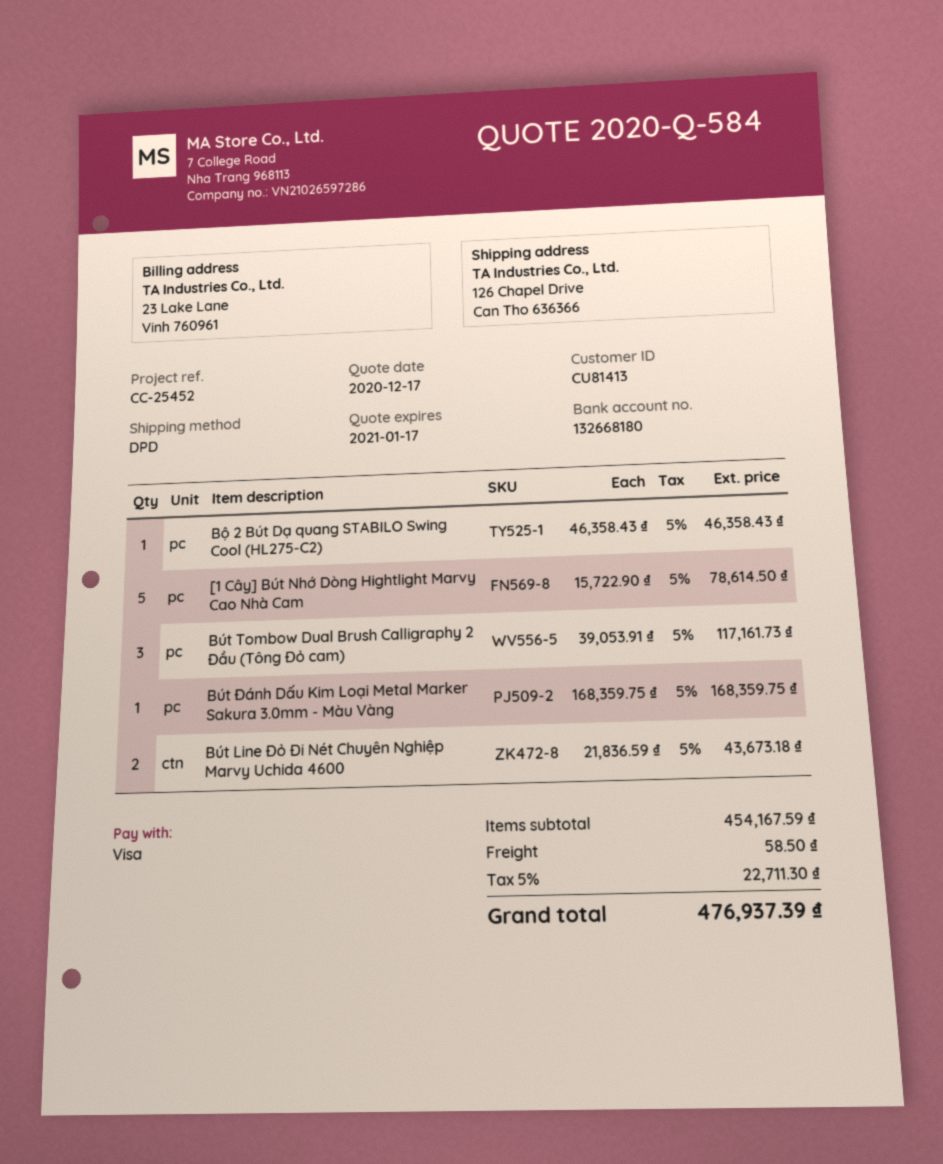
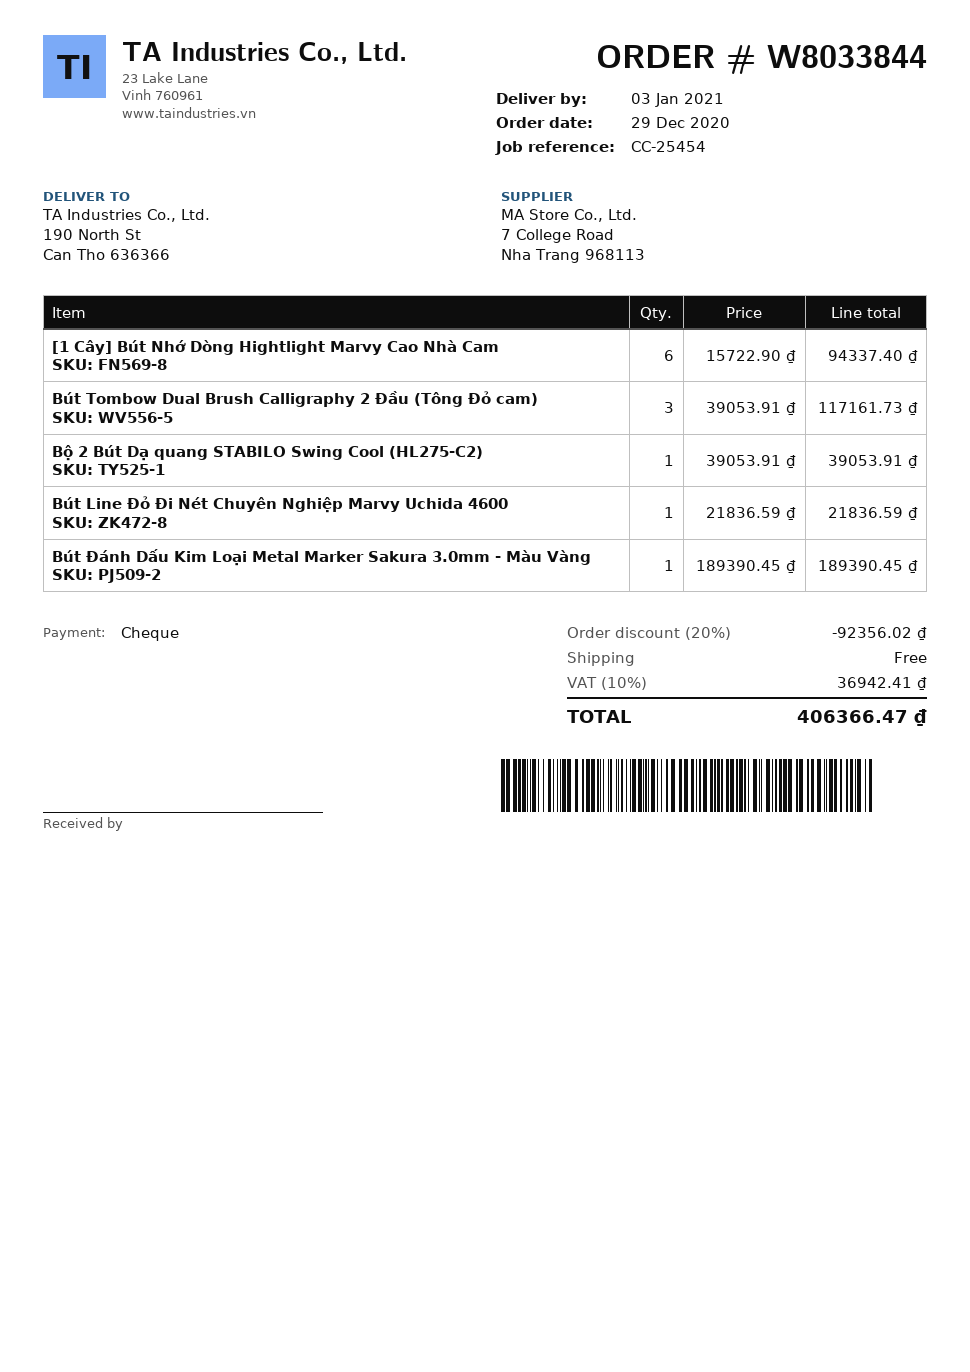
reference: CC-25452 -> CC-25454
payment method: Visa -> cheque
ship to: 126 Chapel Drive, Can Tho 636366 -> 190 North St, Can Tho 636366
Bộ 2 Bút Dạ quang STABILO Swing Cool (HL275-C2): 1 x 46358.43 = 46358.43 -> 1 x 39053.91 = 39053.91
[1 Cây] Bút Nhớ Dòng Hightlight Marvy Cao Nhà Cam: 5 x 15722.90 = 78614.50 -> 6 x 15722.90 = 94337.40
Bút Đánh Dấu Kim Loại Metal Marker Sakura 3.0mm - Màu Vàng: 1 x 168359.75 = 168359.75 -> 1 x 189390.45 = 189390.45
Bút Line Đỏ Đi Nét Chuyên Nghiệp Marvy Uchida 4600: 2 x 21836.59 = 43673.18 -> 1 x 21836.59 = 21836.59
discount: none -> 20% = 92356.02
shipping: 58.50 -> 0.00
tax: 5% = 22711.30 -> 10% = 36942.41
total: 476937.39 -> 406366.47

